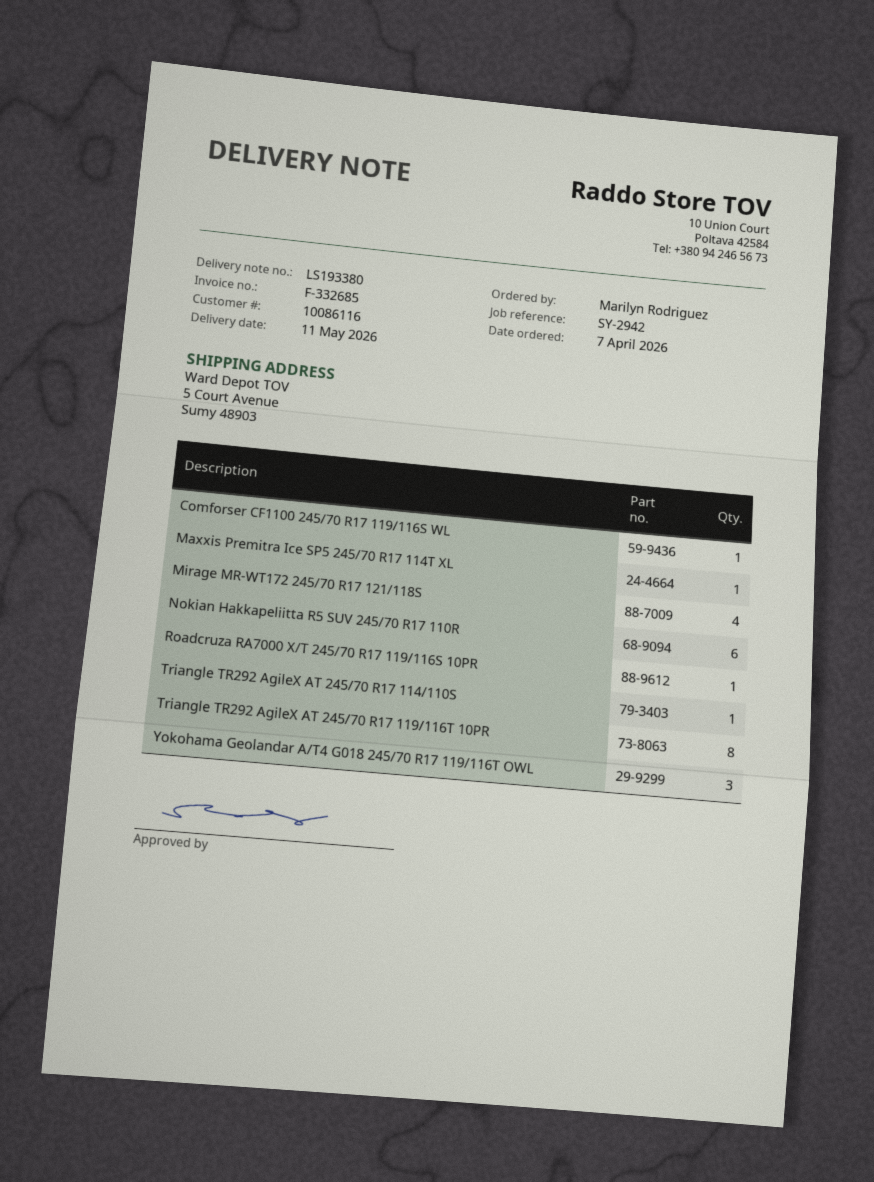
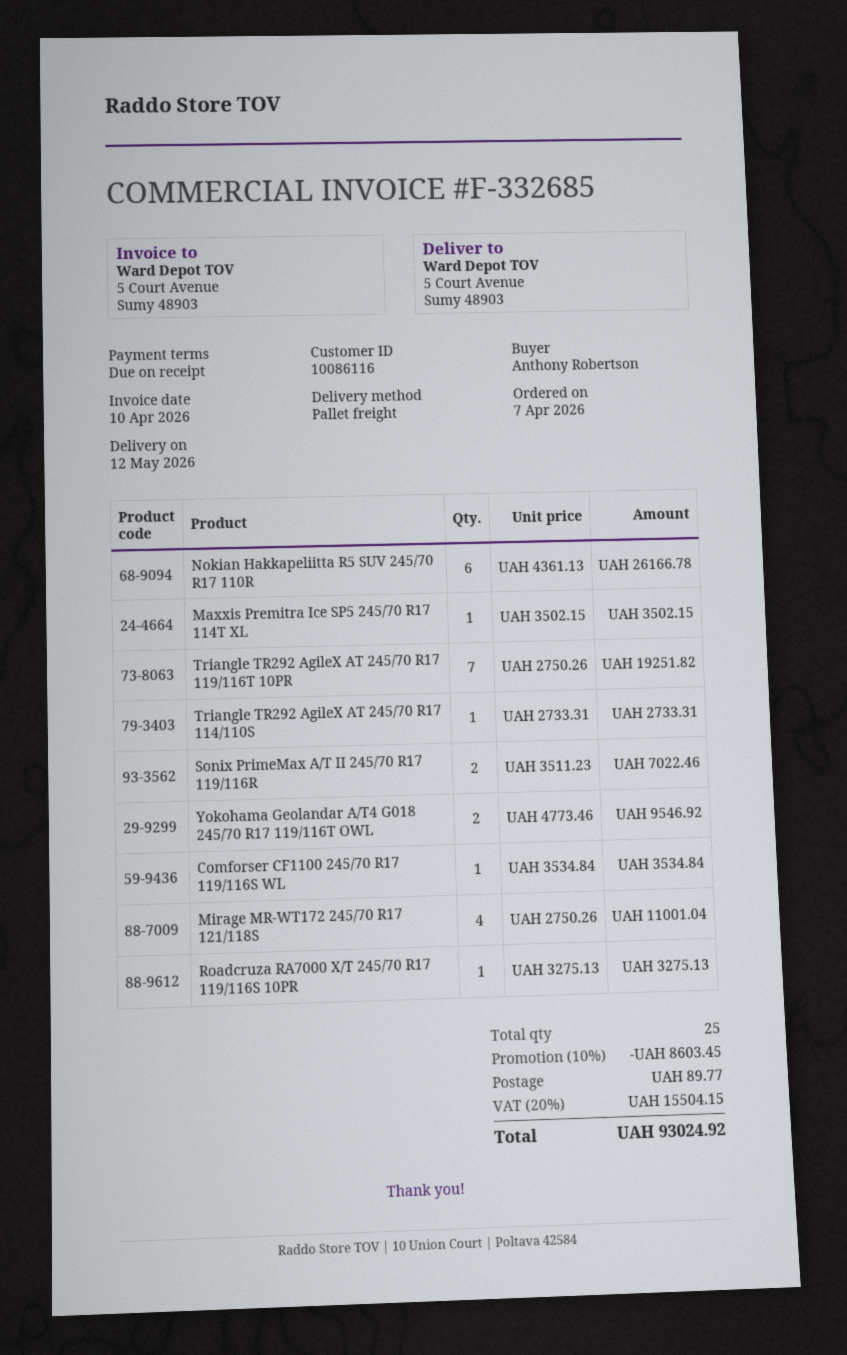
delivery date: 2026-05-11 -> 2026-05-12
ordered by: Marilyn Rodriguez -> Anthony Robertson
Triangle TR292 AgileX AT 245/70 R17 119/116T 10PR: 8 -> 7
Yokohama Geolandar A/T4 G018 245/70 R17 119/116T OWL: 3 -> 2
Sonix PrimeMax A/T II 245/70 R17 119/116R: none -> 2

